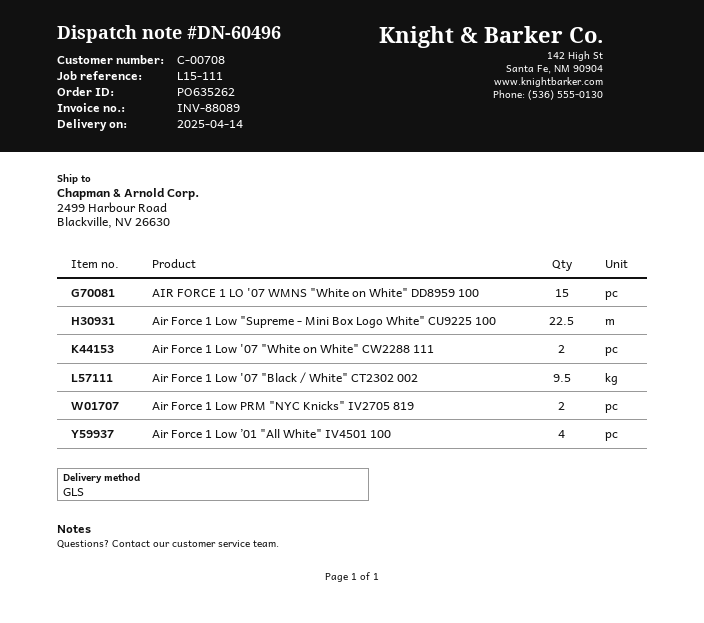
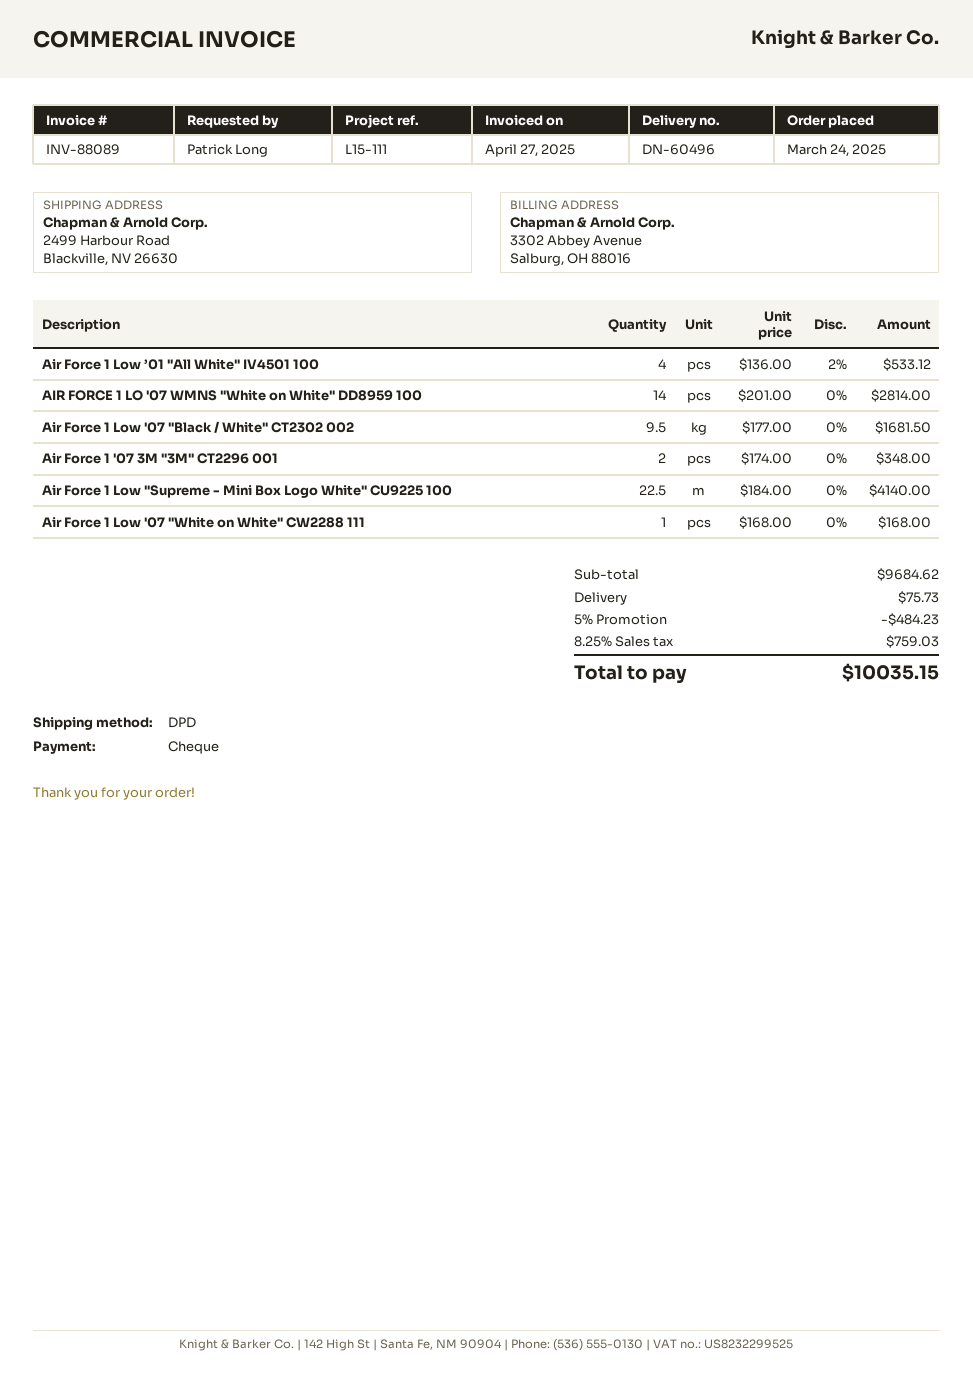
shipping method: GLS -> DPD
AIR FORCE 1 LO '07 WMNS "White on White" DD8959 100: 15 -> 14
Air Force 1 Low '07 "White on White" CW2288 111: 2 -> 1
Air Force 1 Low PRM "NYC Knicks" IV2705 819: 2 -> none
Air Force 1 '07 3M "3M" CT2296 001: none -> 2

